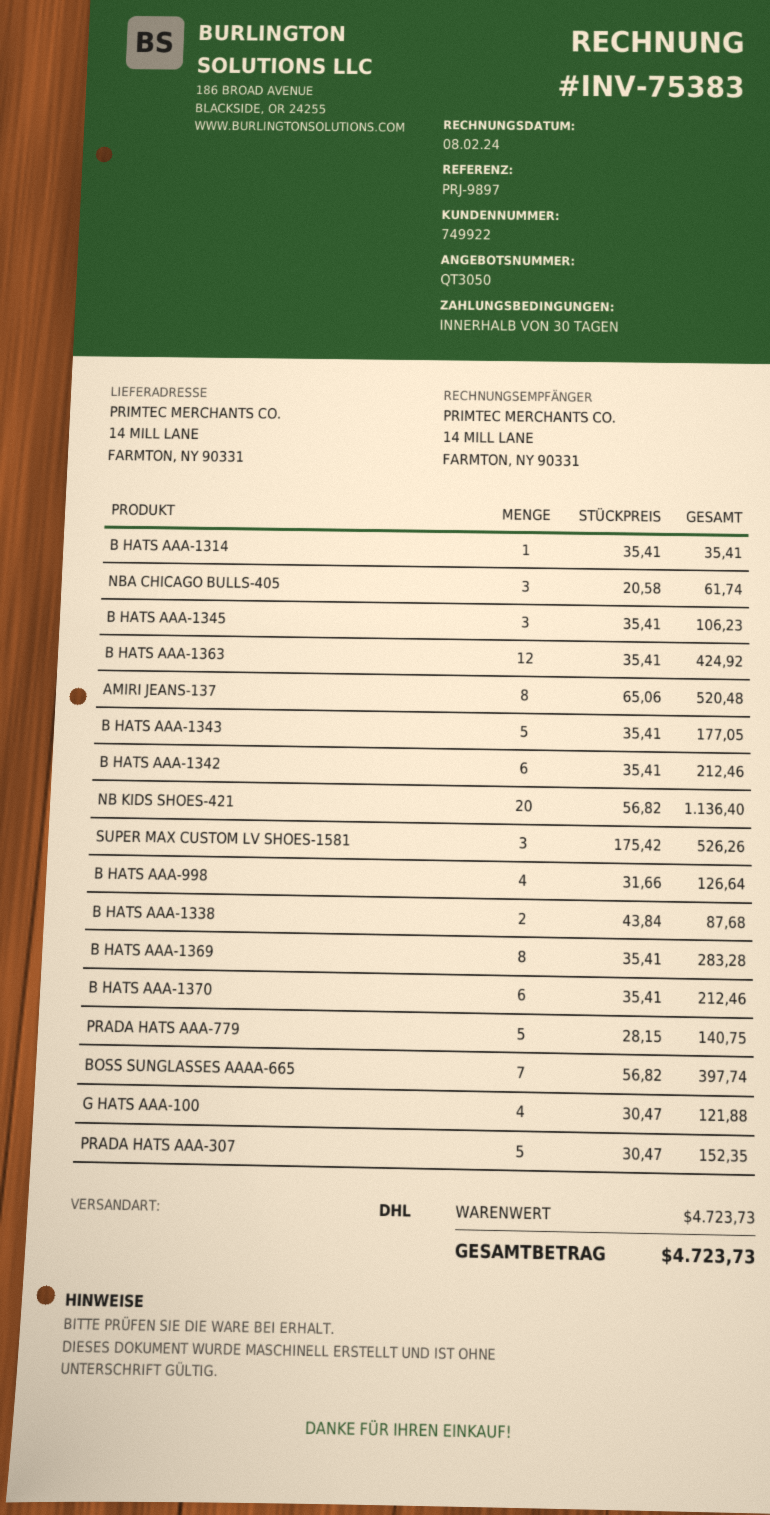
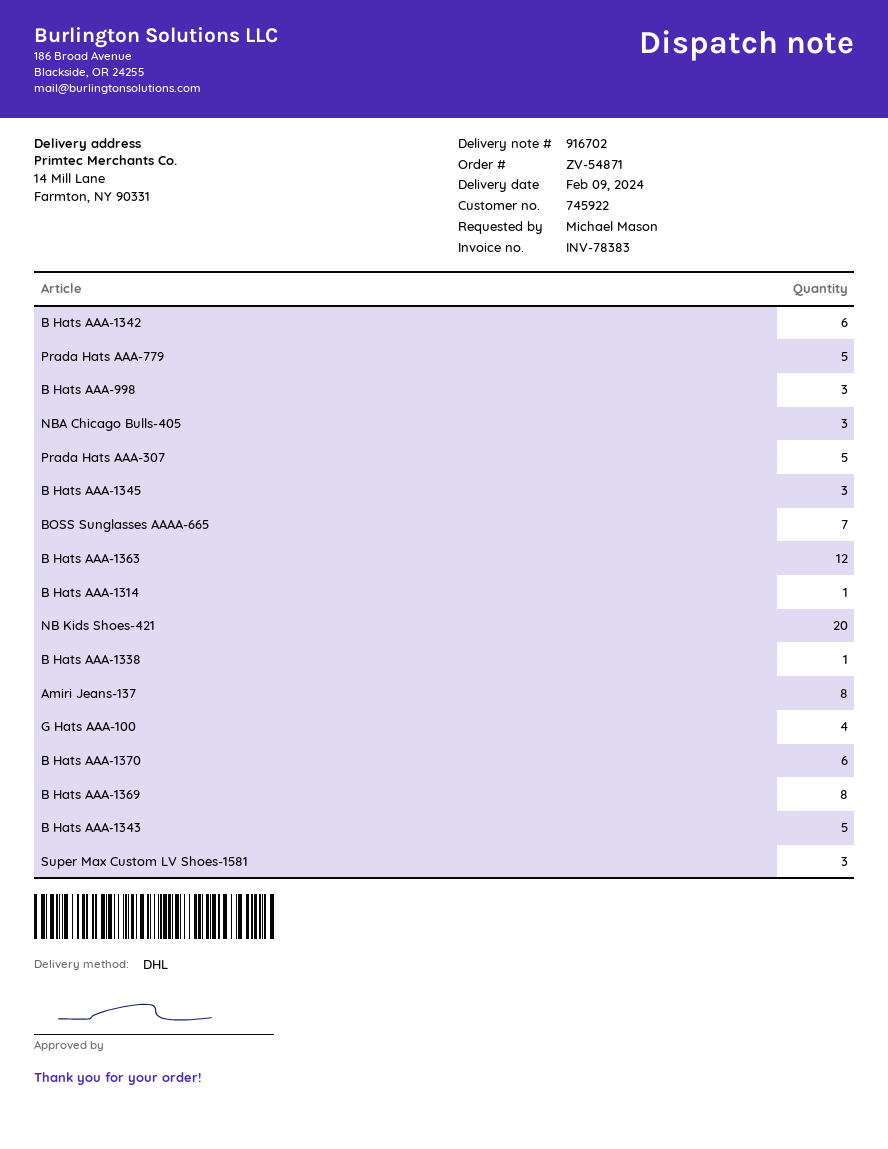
invoice number: INV-75383 -> INV-78383
customer number: 749922 -> 745922
B HATS AAA-998: 4 -> 3
B HATS AAA-1338: 2 -> 1

